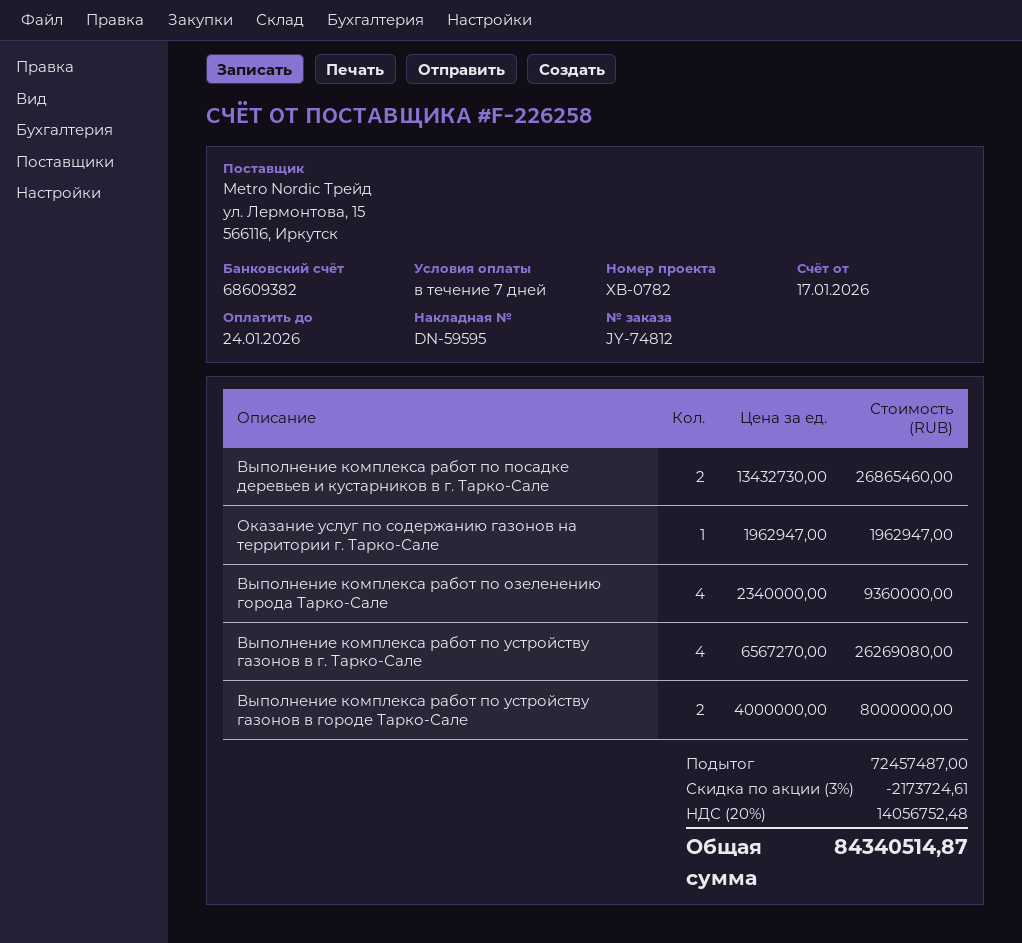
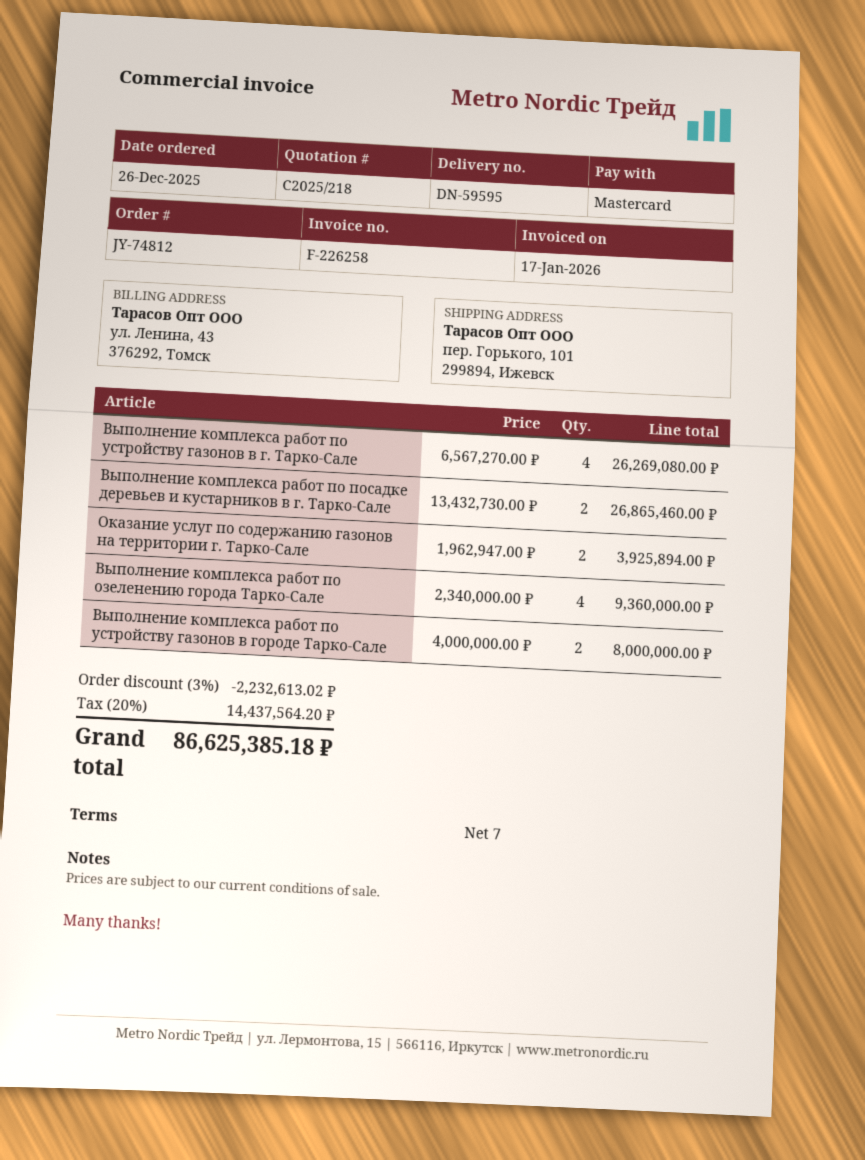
Оказание услуг по содержанию газонов на территории г. Тарко-Сале: 1 x 1962947.00 = 1962947.00 -> 2 x 1962947.00 = 3925894.00
discount: 3% = 2173724.61 -> 3% = 2232613.02
tax: 20% = 14056752.48 -> 20% = 14437564.20
total: 84340514.87 -> 86625385.18

